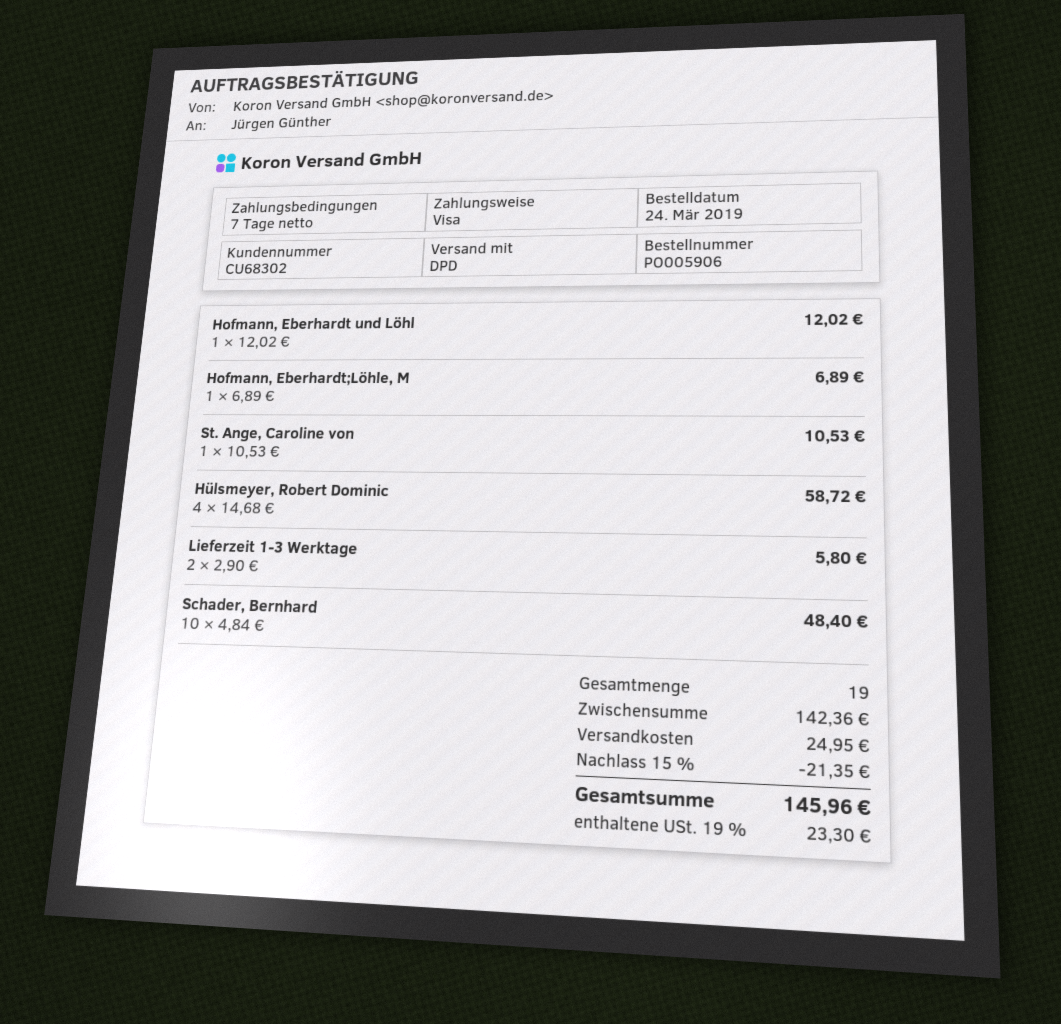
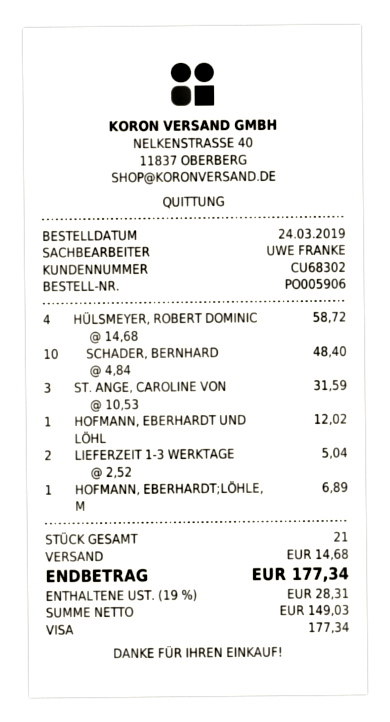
St. Ange, Caroline von: 1 x 10.53 = 10.53 -> 3 x 10.53 = 31.59
Lieferzeit 1-3 Werktage: 2 x 2.90 = 5.80 -> 2 x 2.52 = 5.04
total quantity: 19 -> 21
discount: 15% = 21.35 -> none
shipping: 24.95 -> 14.68
tax: 19% = 23.30 -> 19% = 28.31
total: 145.96 -> 177.34

